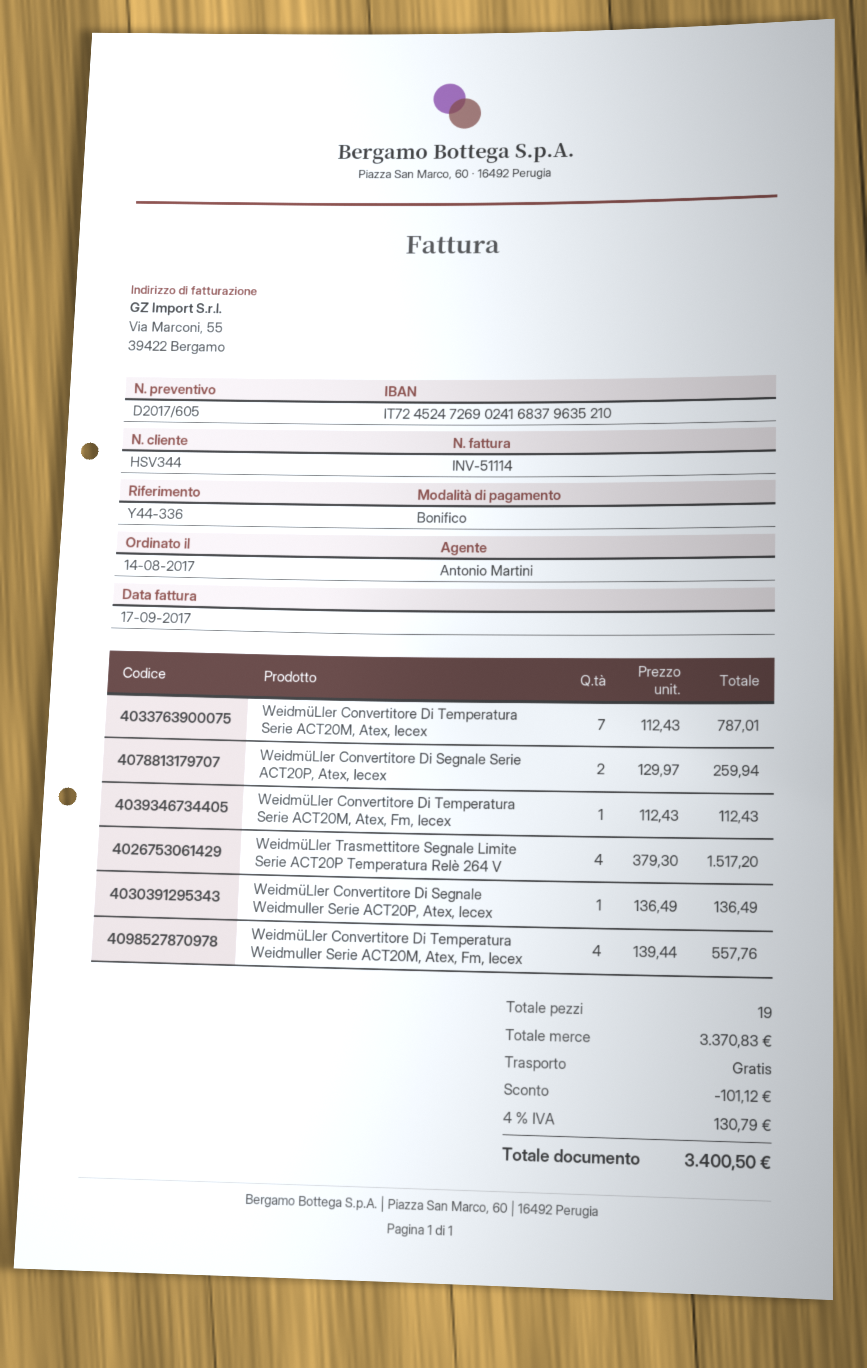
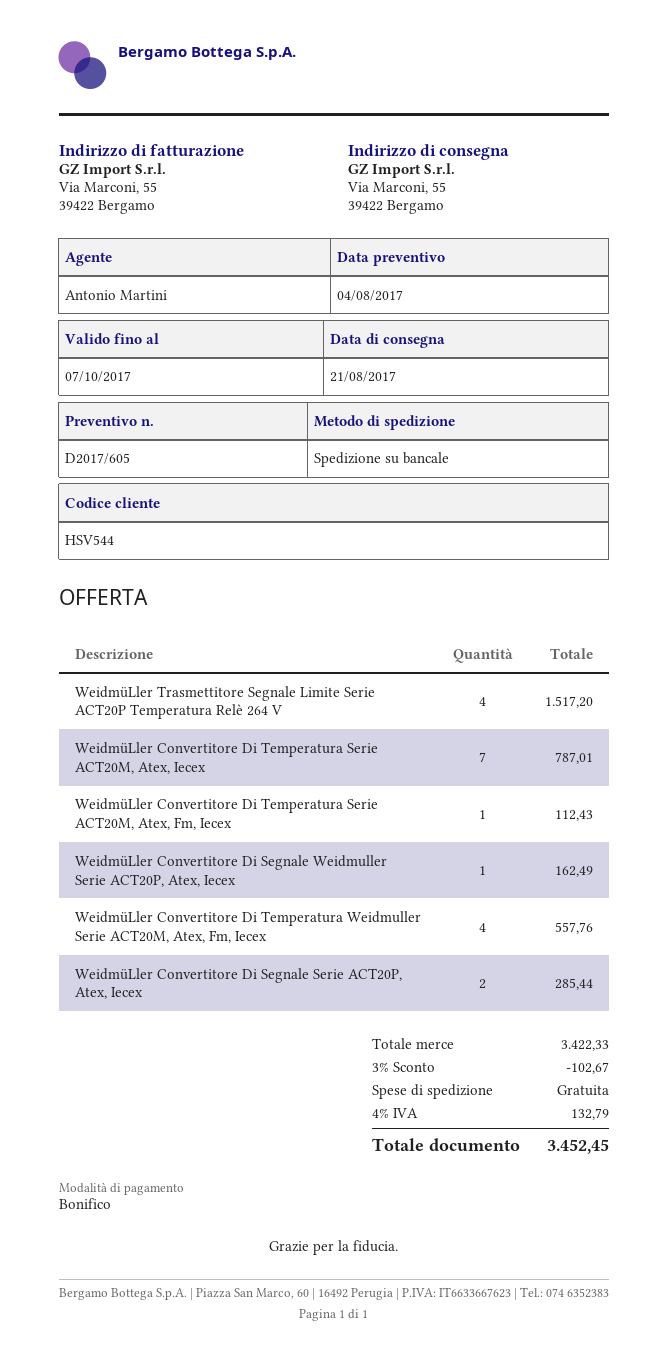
customer number: HSV344 -> HSV544
WeidmüLler Convertitore Di Segnale Serie ACT20P, Atex, Iecex: 2 for 259.94 -> 2 for 285.44
WeidmüLler Convertitore Di Segnale Weidmuller Serie ACT20P, Atex, Iecex: 1 for 136.49 -> 1 for 162.49
subtotal: 3370.83 -> 3422.33
discount: 101.12 -> 102.67
tax: 4% = 130.79 -> 4% = 132.79
total: 3400.50 -> 3452.45

